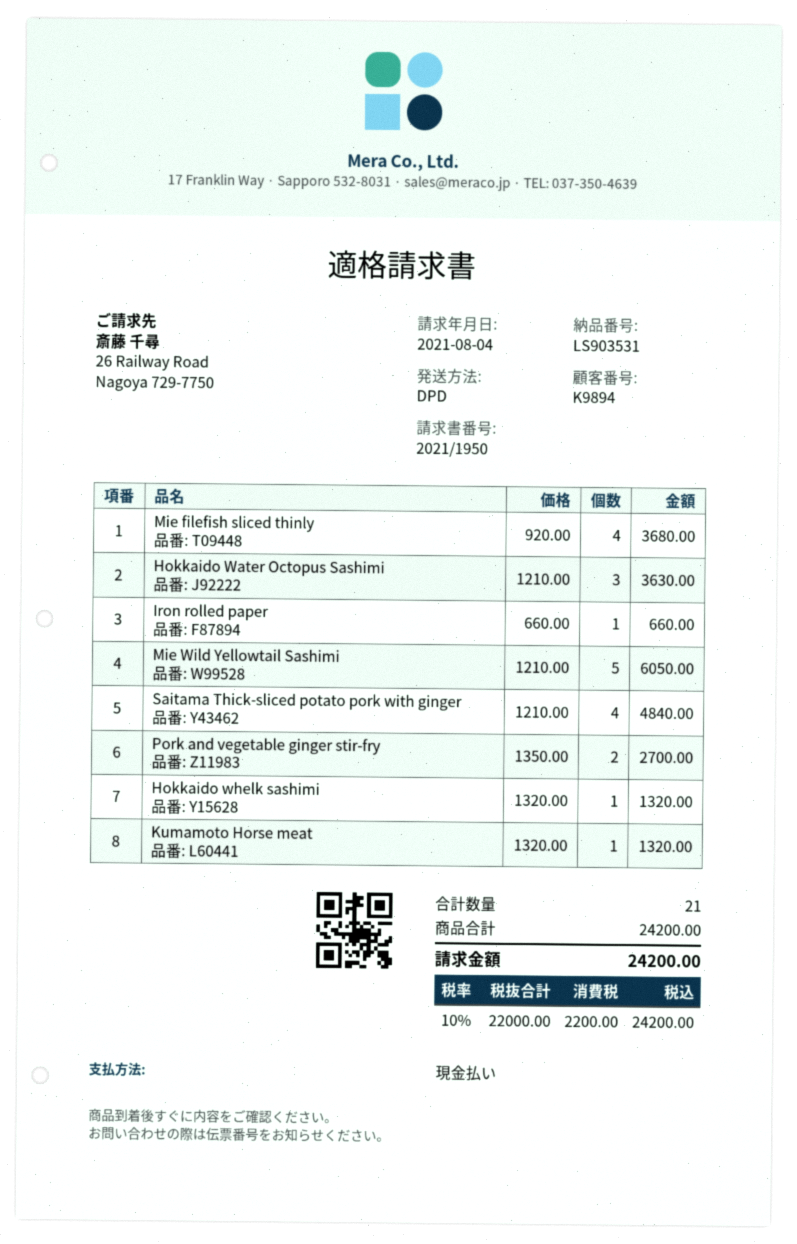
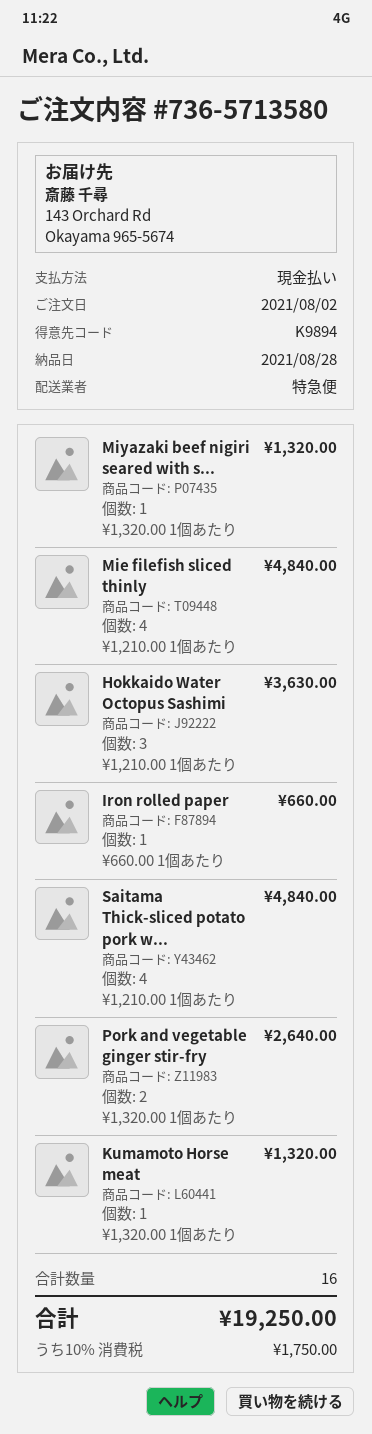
shipping method: DPD -> express
Mie filefish sliced thinly: 4 x 920.00 = 3680.00 -> 4 x 1210.00 = 4840.00
Mie Wild Yellowtail Sashimi: 5 x 1210.00 = 6050.00 -> none
Pork and vegetable ginger stir-fry: 2 x 1350.00 = 2700.00 -> 2 x 1320.00 = 2640.00
Hokkaido whelk sashimi: 1 x 1320.00 = 1320.00 -> none
Miyazaki beef nigiri seared with s...: none -> 1 x 1320.00 = 1320.00
total quantity: 21 -> 16
tax: 10% = 2200.00 -> 10% = 1750.00
total: 24200.00 -> 19250.00

